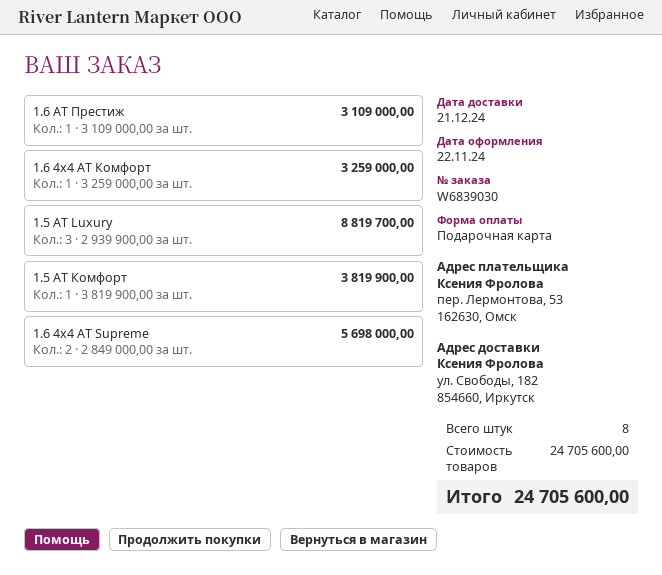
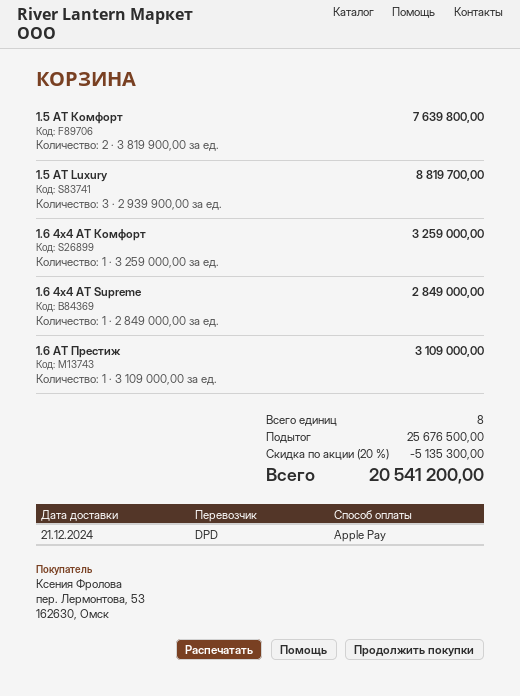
payment method: gift card -> Apple Pay
1.5 AT Комфорт: 1 x 3819900.00 = 3819900.00 -> 2 x 3819900.00 = 7639800.00
1.6 4x4 AT Supreme: 2 x 2849000.00 = 5698000.00 -> 1 x 2849000.00 = 2849000.00
subtotal: 24705600.00 -> 25676500.00
discount: none -> 20% = 5135300.00
total: 24705600.00 -> 20541200.00

